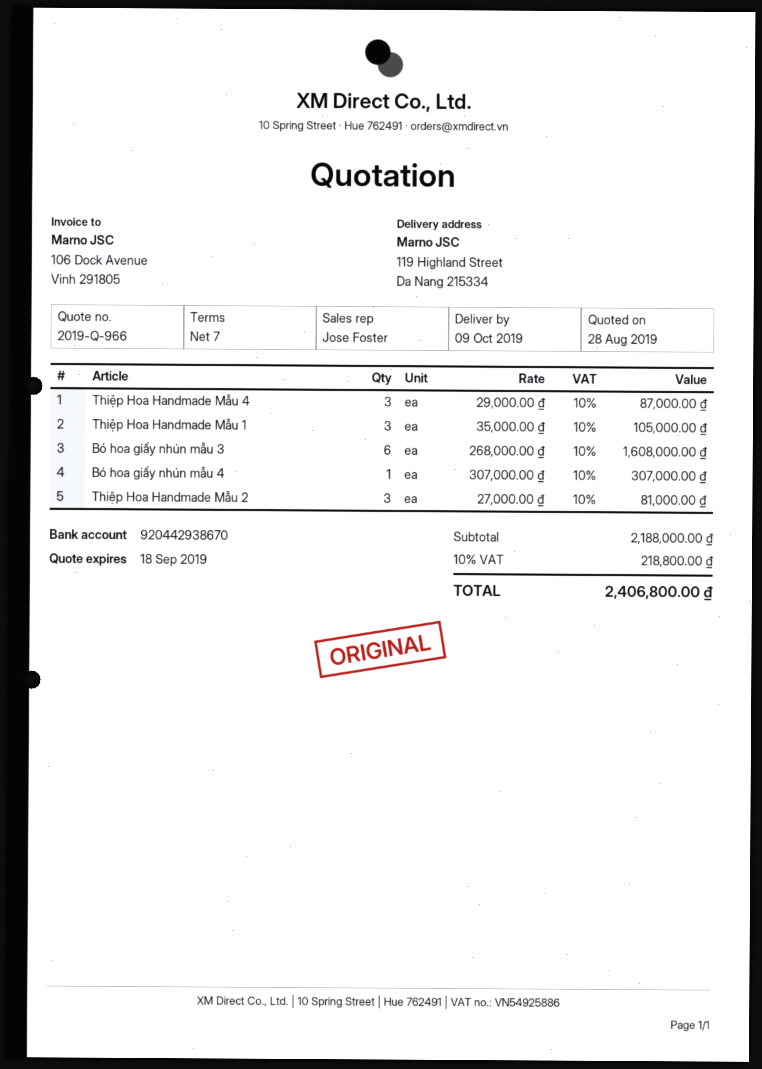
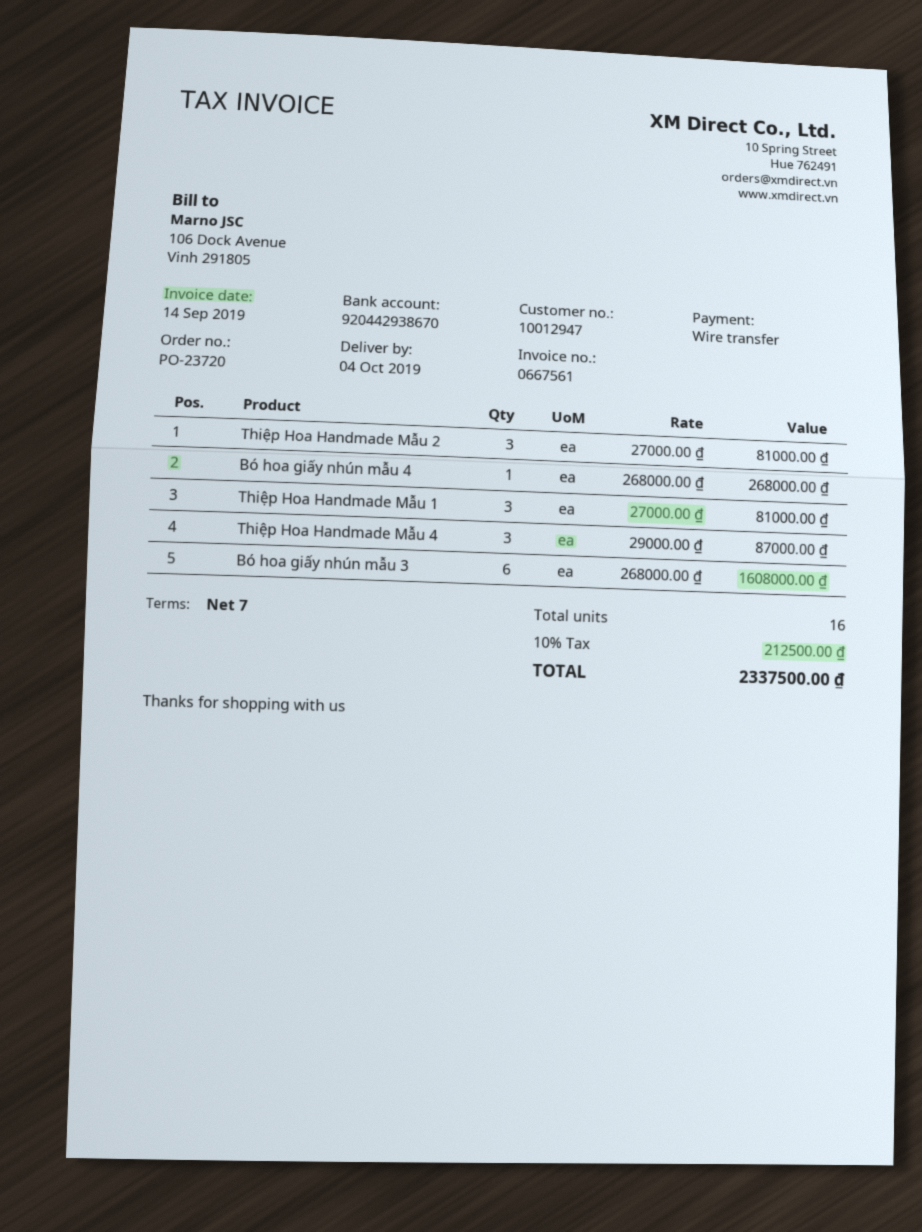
delivery date: 2019-10-09 -> 2019-10-04
Thiệp Hoa Handmade Mẫu 1: 3 x 35000.00 = 105000.00 -> 3 x 27000.00 = 81000.00
Bó hoa giấy nhún mẫu 4: 1 x 307000.00 = 307000.00 -> 1 x 268000.00 = 268000.00
tax: 10% = 218800.00 -> 10% = 212500.00
total: 2406800.00 -> 2337500.00

